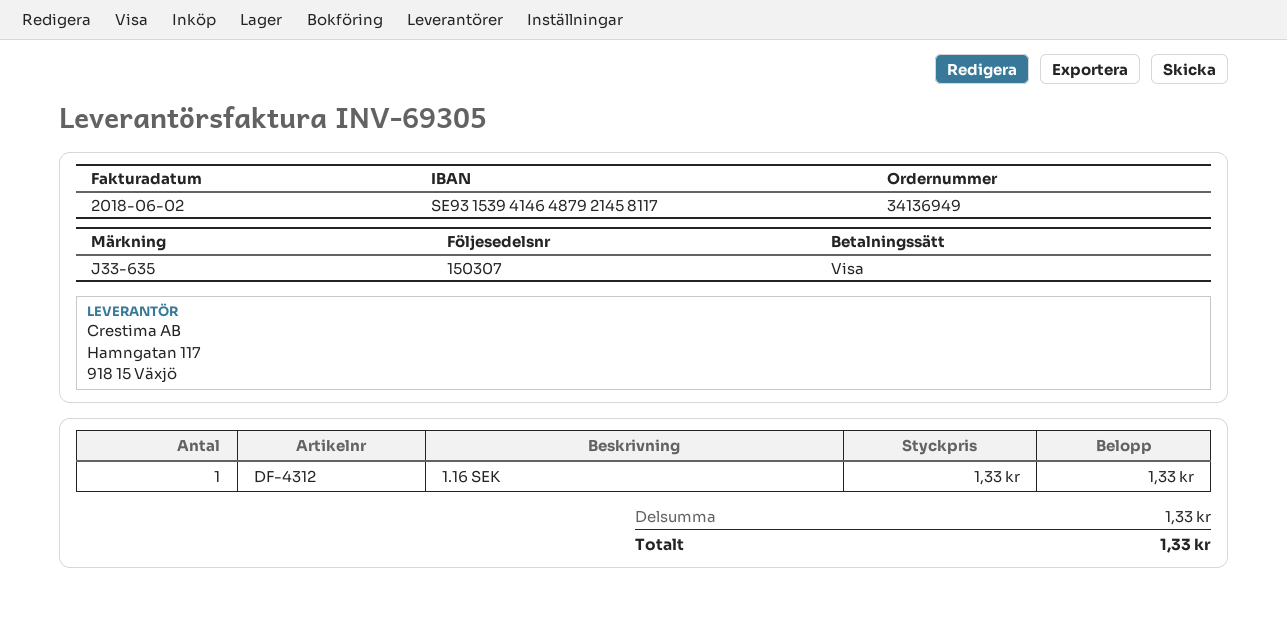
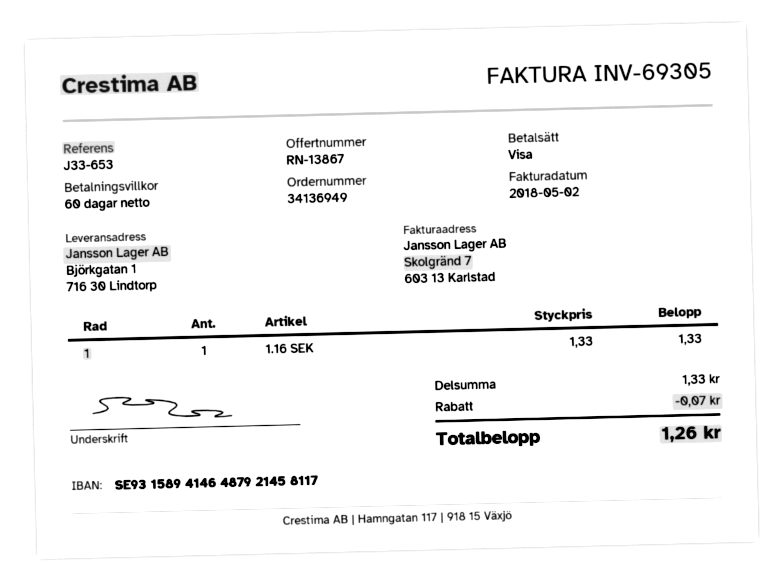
invoice date: 2018-06-02 -> 2018-05-02
reference: J33-635 -> J33-653
bank account: SE9315394146487921458117 -> SE9315894146487921458117
discount: none -> 0.07
total: 1.33 -> 1.26

